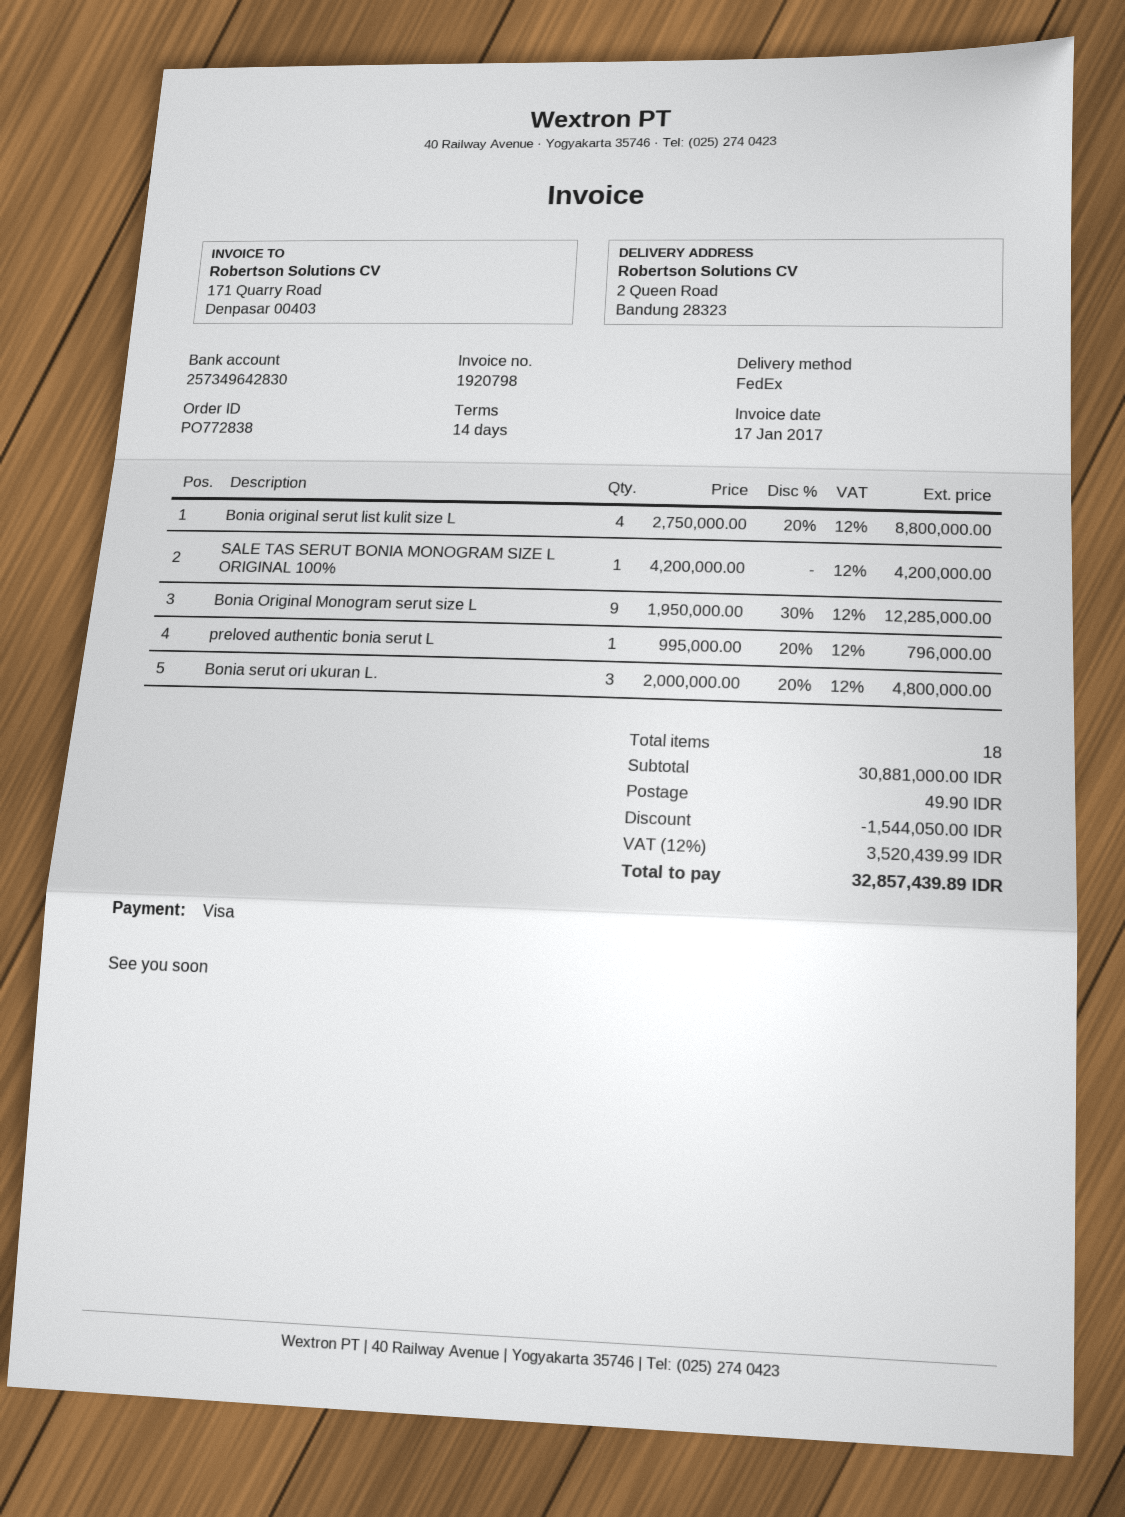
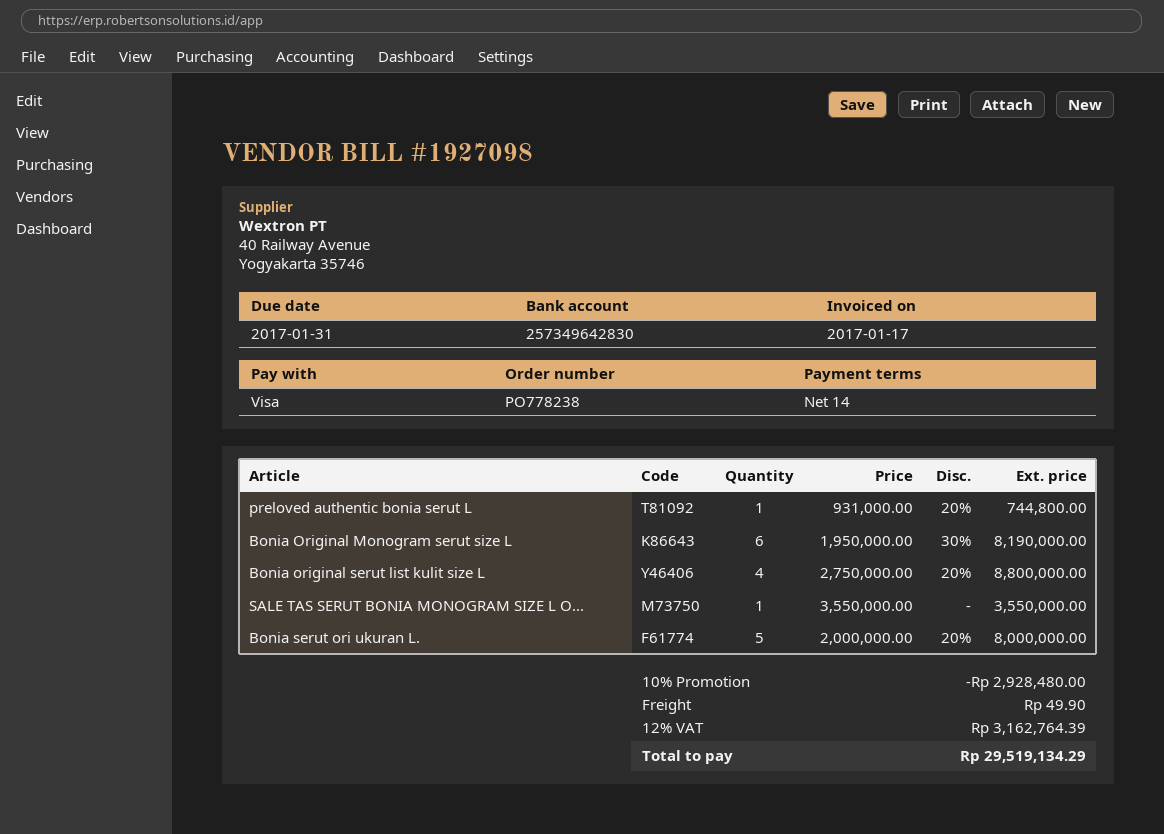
order number: PO772838 -> PO778238
invoice number: 1920798 -> 1927098
SALE TAS SERUT BONIA MONOGRAM SIZE L ORIGINAL 100%: 1 x 4200000.00 = 4200000.00 -> 1 x 3550000.00 = 3550000.00
Bonia Original Monogram serut size L: 9 x 1950000.00 - 30% = 12285000.00 -> 6 x 1950000.00 - 30% = 8190000.00
preloved authentic bonia serut L: 1 x 995000.00 - 20% = 796000.00 -> 1 x 931000.00 - 20% = 744800.00
Bonia serut ori ukuran L.: 3 x 2000000.00 - 20% = 4800000.00 -> 5 x 2000000.00 - 20% = 8000000.00
discount: 1544050.00 -> 2928480.00
tax: 12% = 3520439.99 -> 12% = 3162764.39
total: 32857439.89 -> 29519134.29

